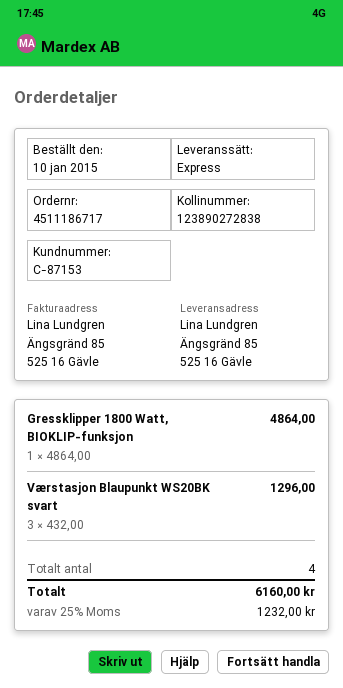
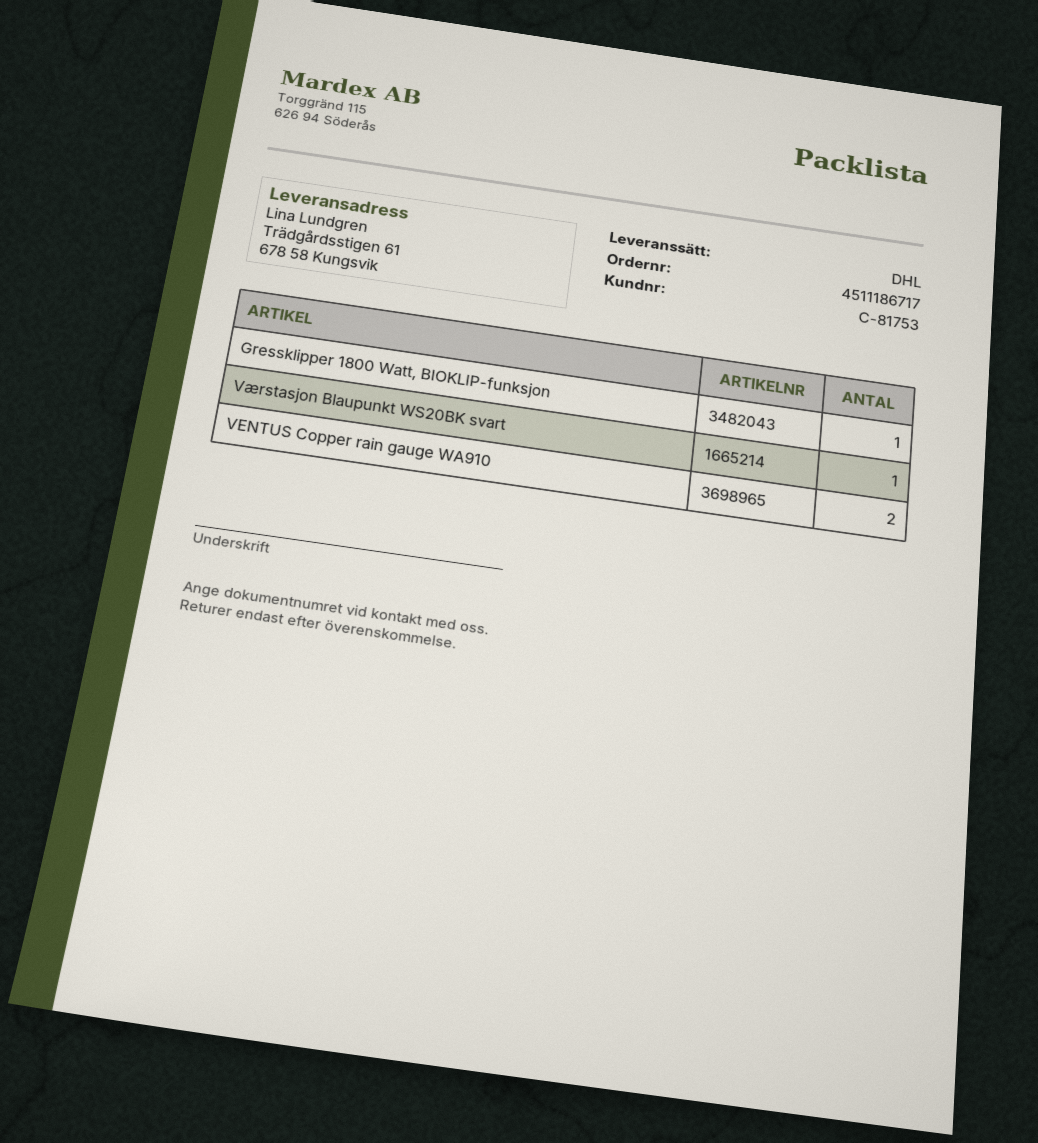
customer number: C-87153 -> C-81753
shipping method: express -> DHL
ship to: Ängsgränd 85, 525 16 Gävle -> Trädgårdsstigen 61, 678 58 Kungsvik
Værstasjon Blaupunkt WS20BK svart: 3 -> 1
VENTUS Copper rain gauge WA910: none -> 2

